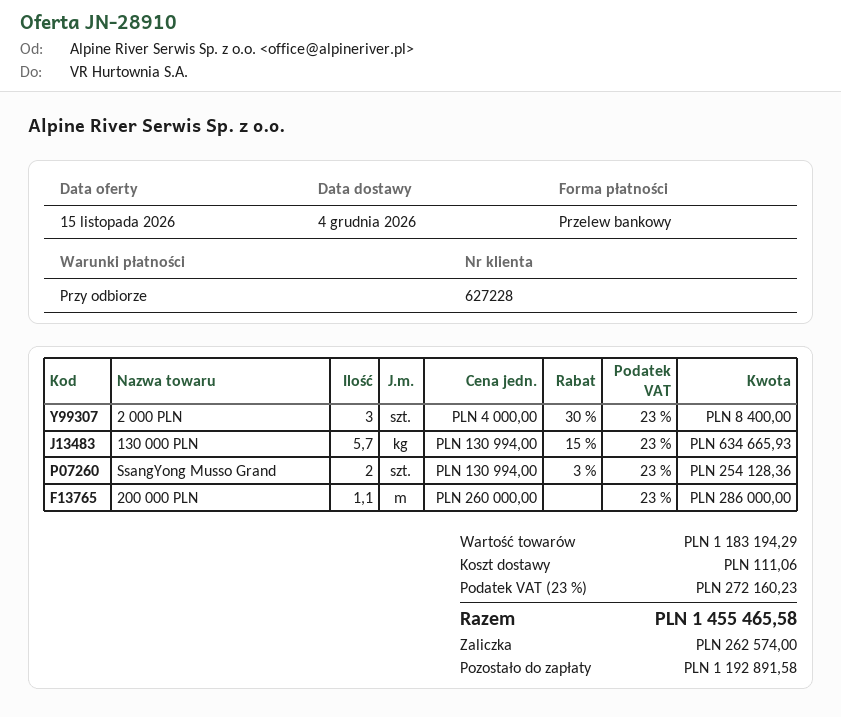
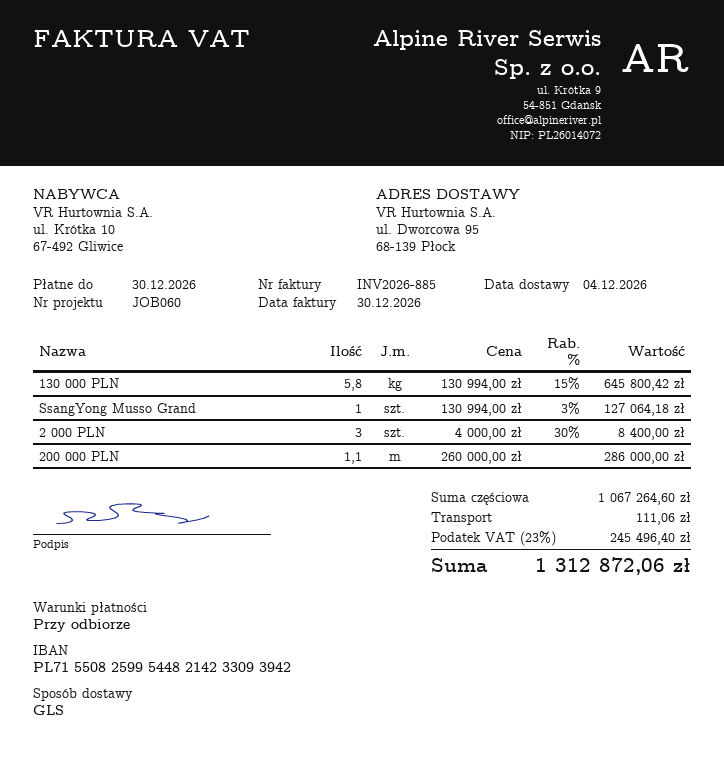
130 000 PLN: 5.7 x 130994.00 - 15% = 634665.93 -> 5.8 x 130994.00 - 15% = 645800.42
SsangYong Musso Grand: 2 x 130994.00 - 3% = 254128.36 -> 1 x 130994.00 - 3% = 127064.18
subtotal: 1183194.29 -> 1067264.60
tax: 23% = 272160.23 -> 23% = 245496.40
total: 1455465.58 -> 1312872.06

